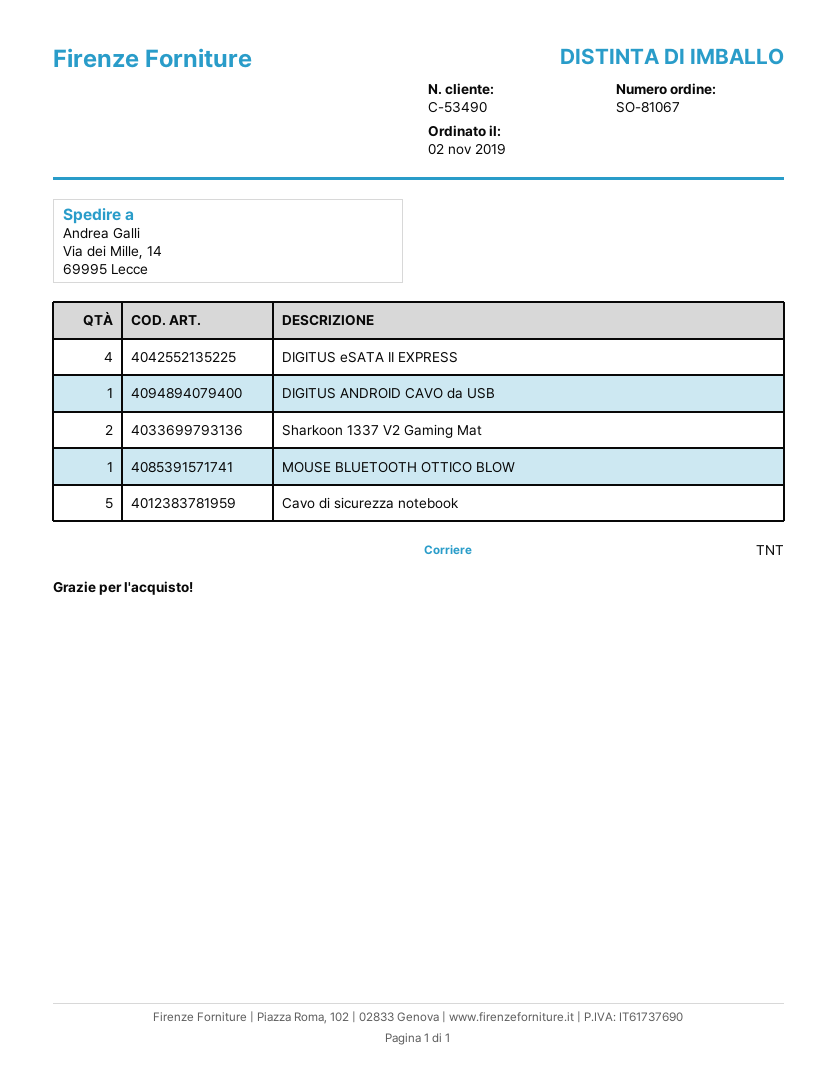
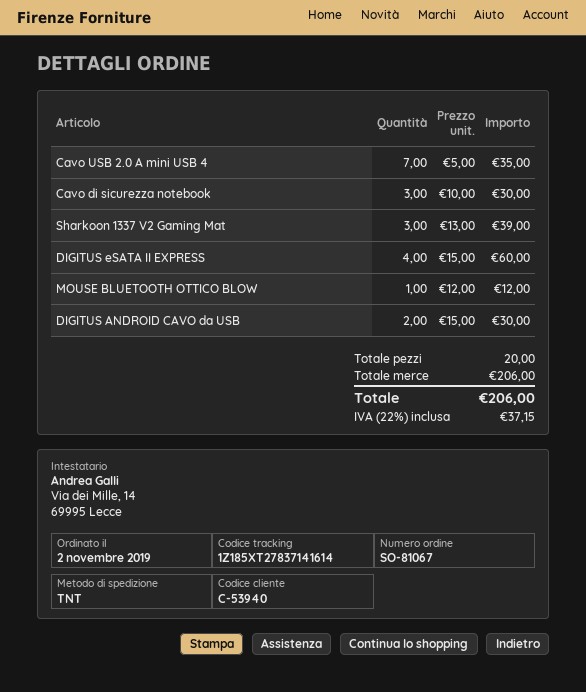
customer number: C-53490 -> C-53940
DIGITUS ANDROID CAVO da USB: 1 -> 2
Sharkoon 1337 V2 Gaming Mat: 2 -> 3
Cavo di sicurezza notebook: 5 -> 3
Cavo USB 2.0 A mini USB 4: none -> 7

